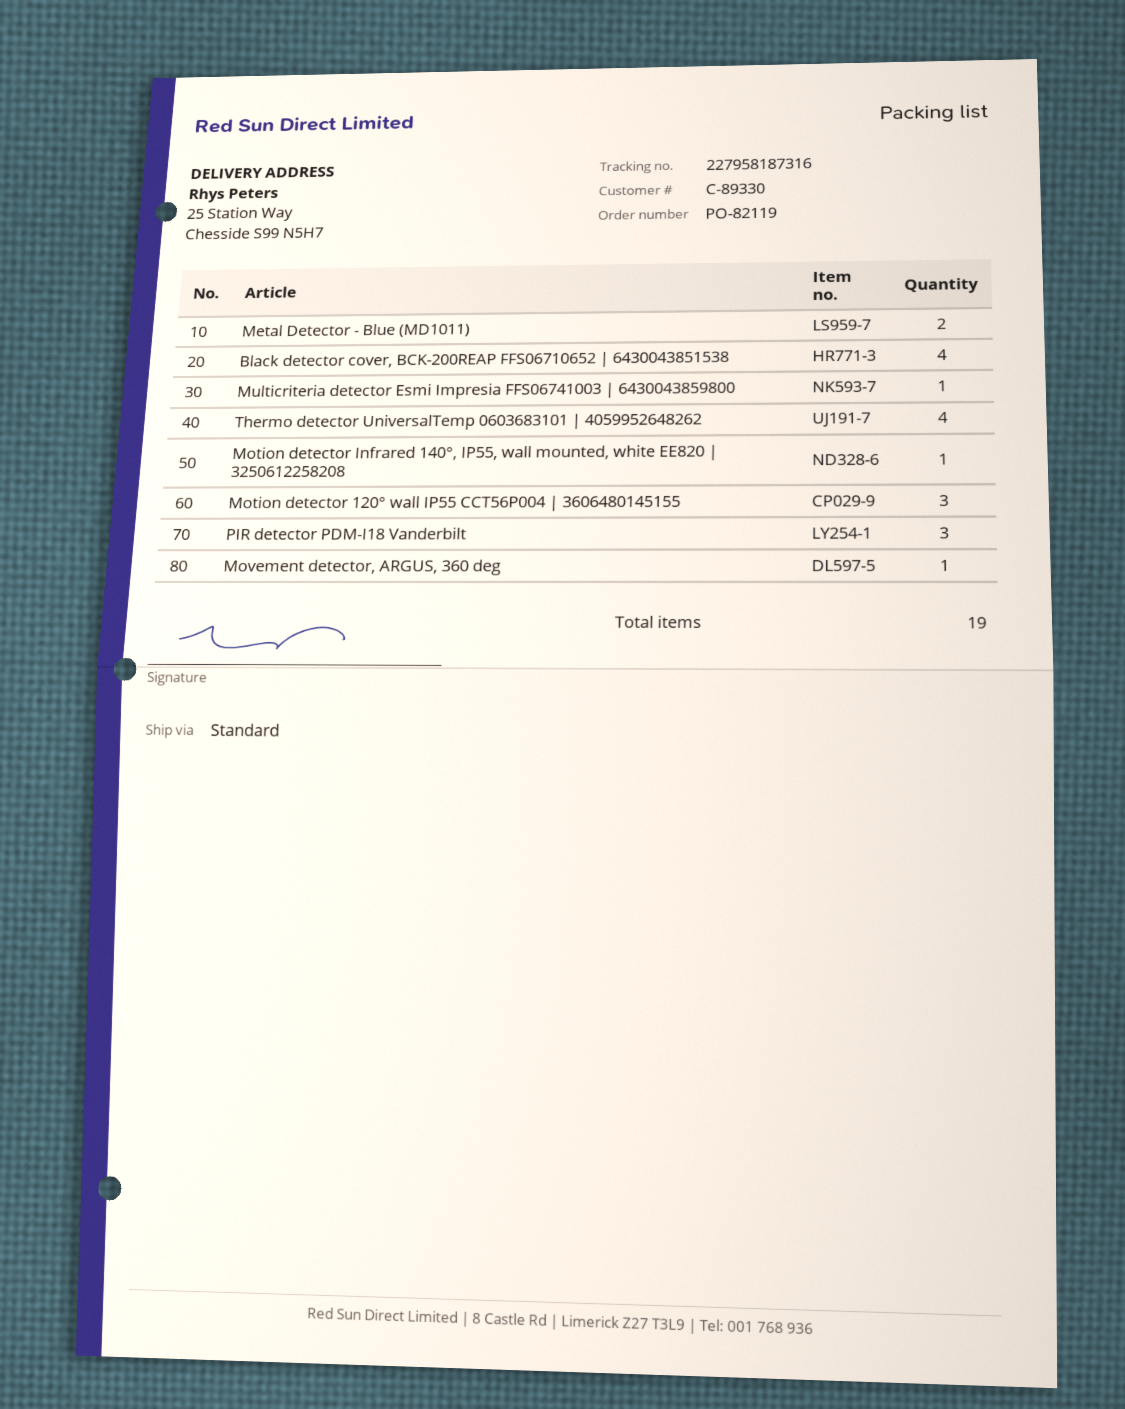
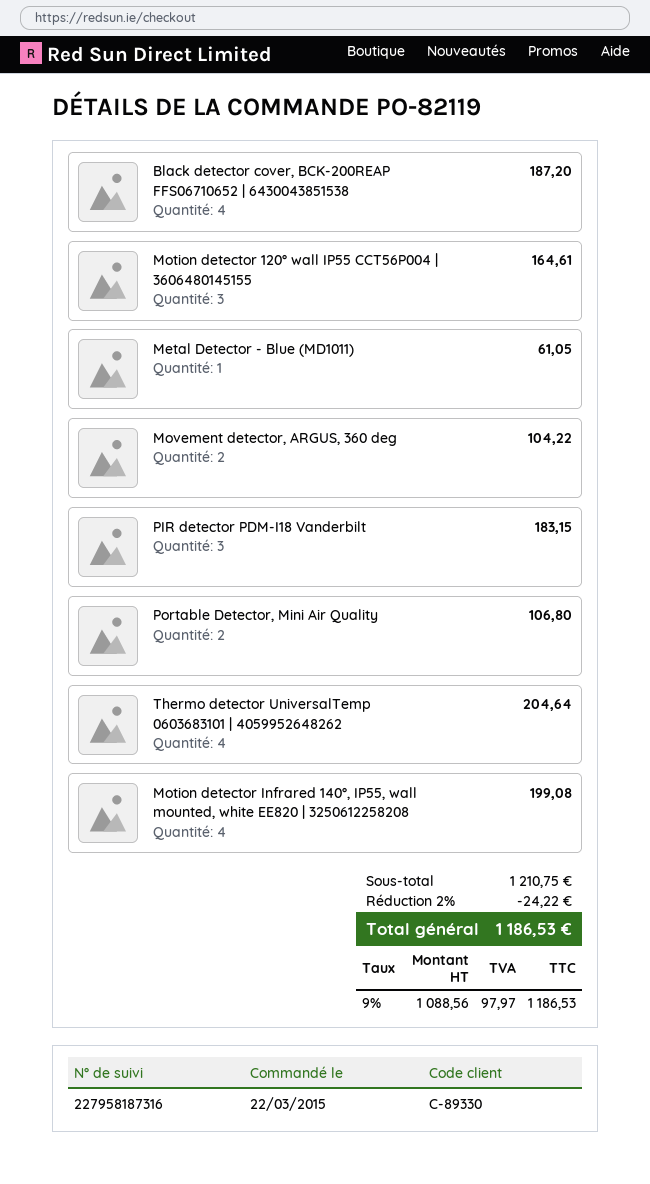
Metal Detector - Blue (MD1011): 2 -> 1
Multicriteria detector Esmi Impresia FFS06741003 | 6430043859800: 1 -> none
Motion detector Infrared 140°, IP55, wall mounted, white EE820 | 3250612258208: 1 -> 4
Movement detector, ARGUS, 360 deg: 1 -> 2
Portable Detector, Mini Air Quality: none -> 2

